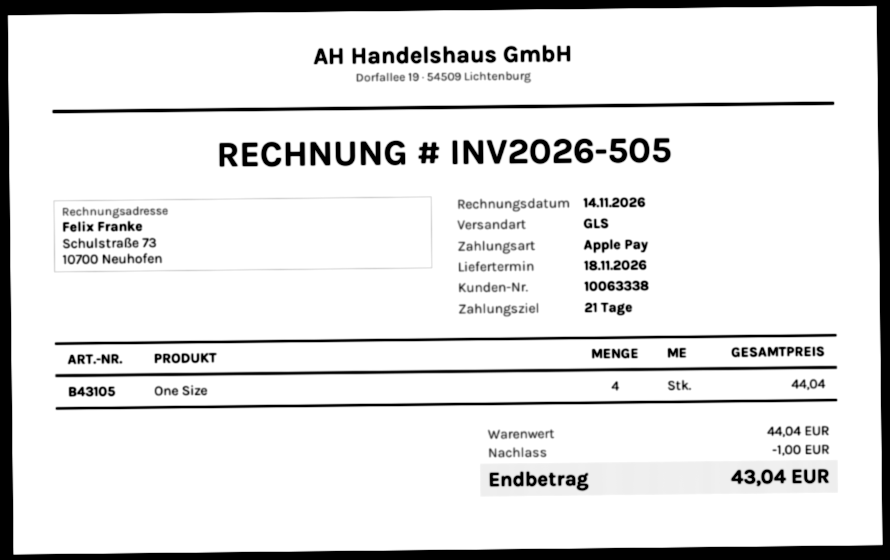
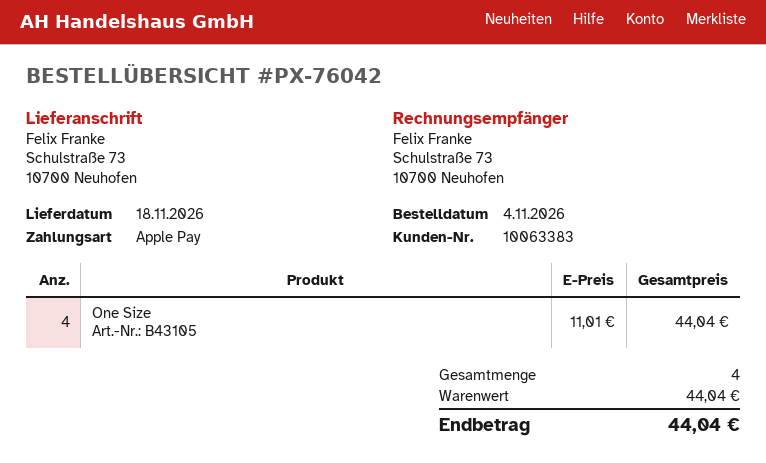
customer number: 10063338 -> 10063383
discount: 1.00 -> none
total: 43.04 -> 44.04

